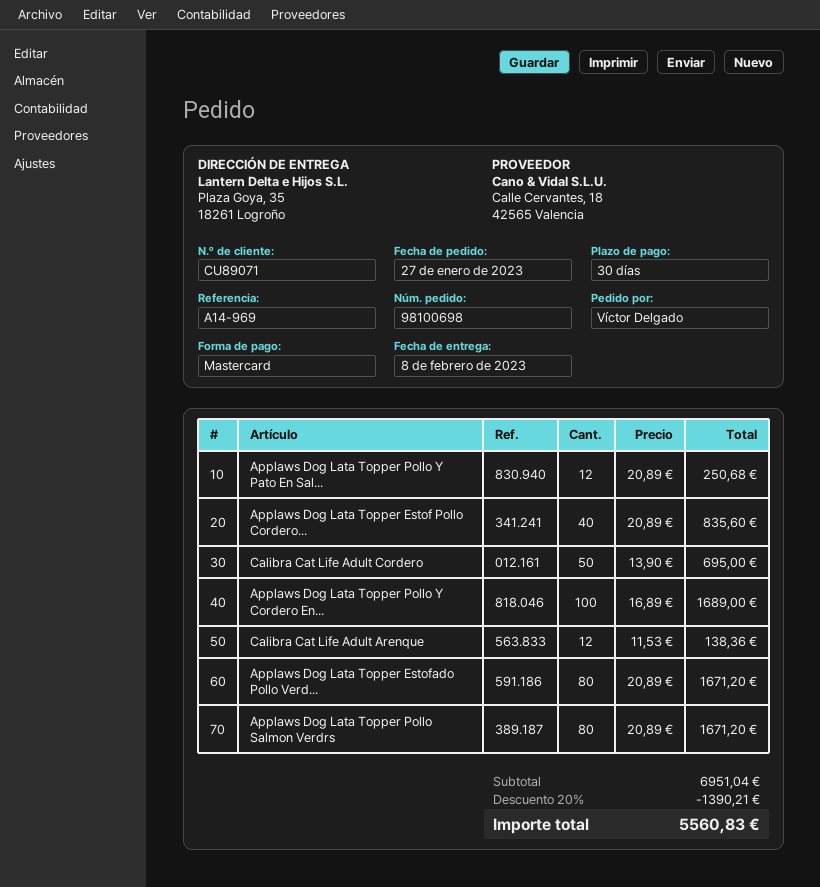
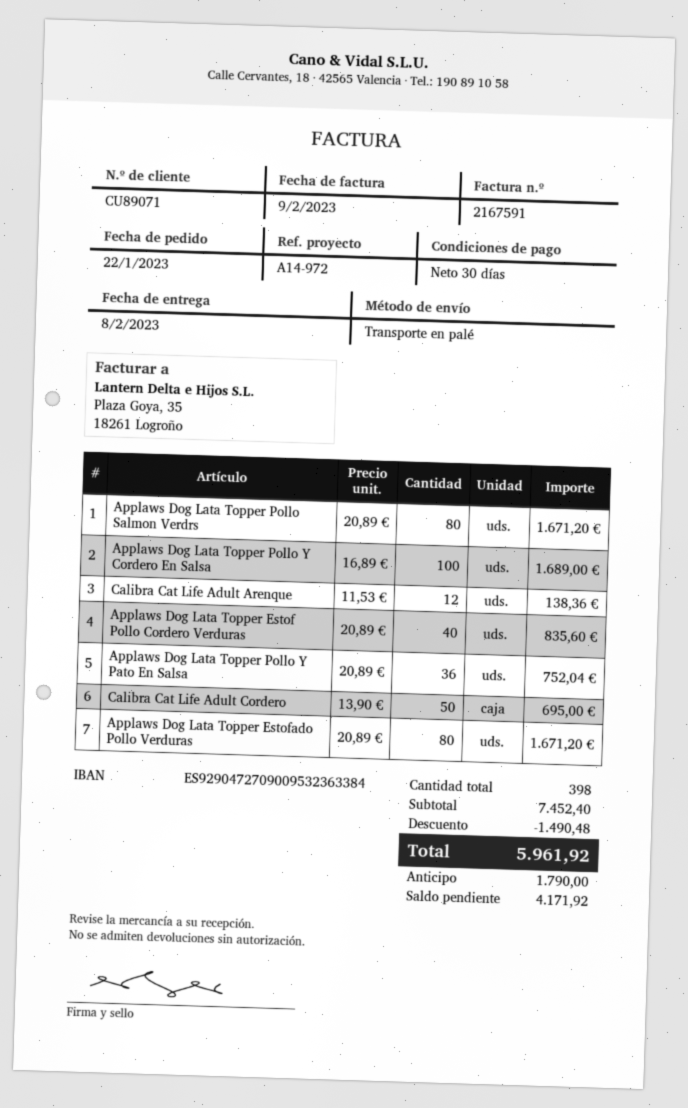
order date: 2023-01-27 -> 2023-01-22
reference: A14-969 -> A14-972
Applaws Dog Lata Topper Pollo Y Pato En Sal...: 12 x 20.89 = 250.68 -> 36 x 20.89 = 752.04
subtotal: 6951.04 -> 7452.40
discount: 1390.21 -> 1490.48
total: 5560.83 -> 5961.92

